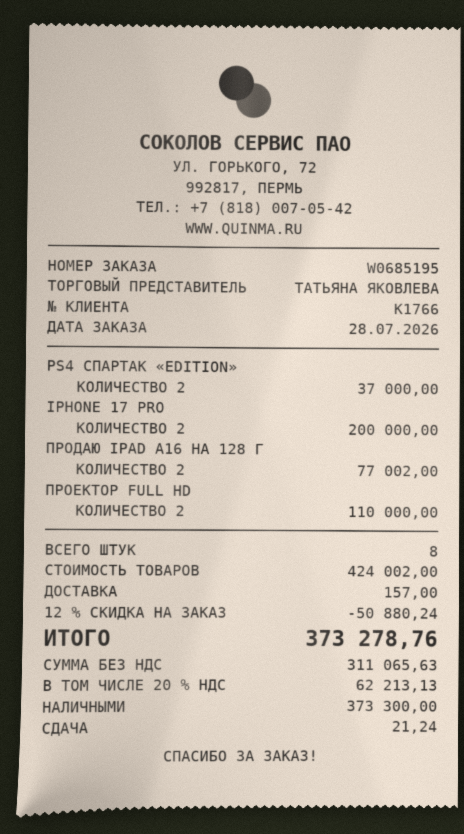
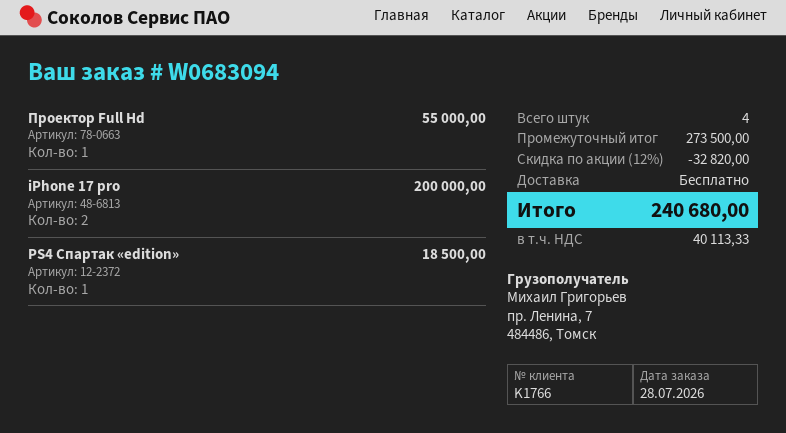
order number: W0685195 -> W0683094
PS4 СПАРТАК «EDITION»: 2 for 37000.00 -> 1 for 18500.00
ПРОДАЮ IPAD A16 НА 128 Г: 2 for 77002.00 -> none
ПРОЕКТОР FULL HD: 2 for 110000.00 -> 1 for 55000.00
total quantity: 8 -> 4
subtotal: 424002.00 -> 273500.00
discount: 12% = 50880.24 -> 12% = 32820.00
shipping: 157.00 -> 0.00
tax: 62213.13 -> 40113.33
total: 373278.76 -> 240680.00

